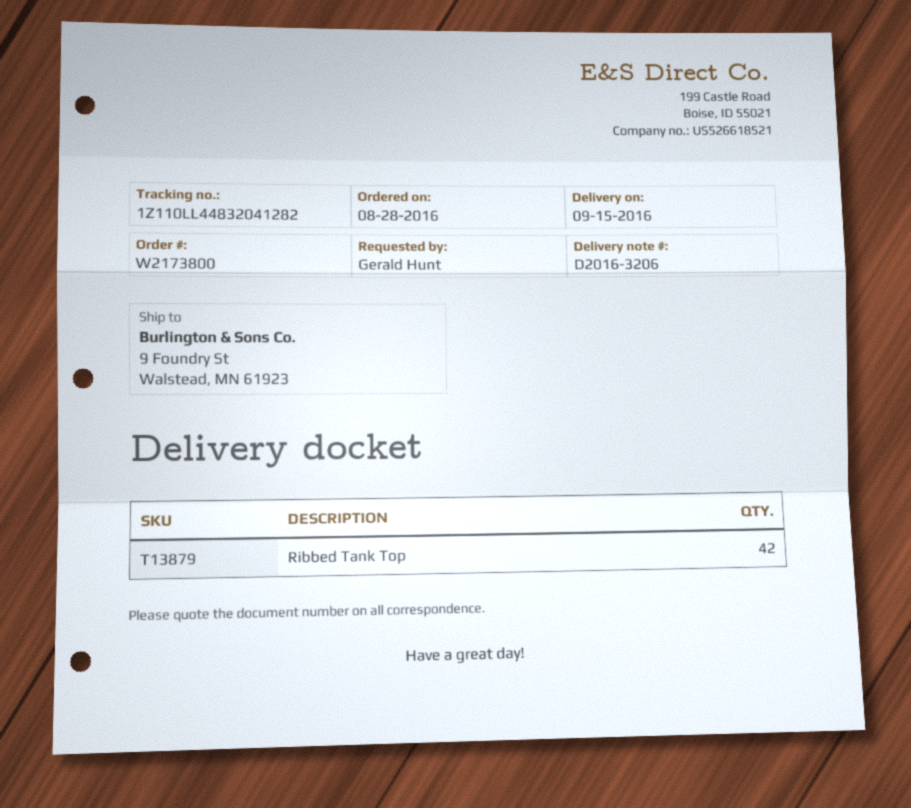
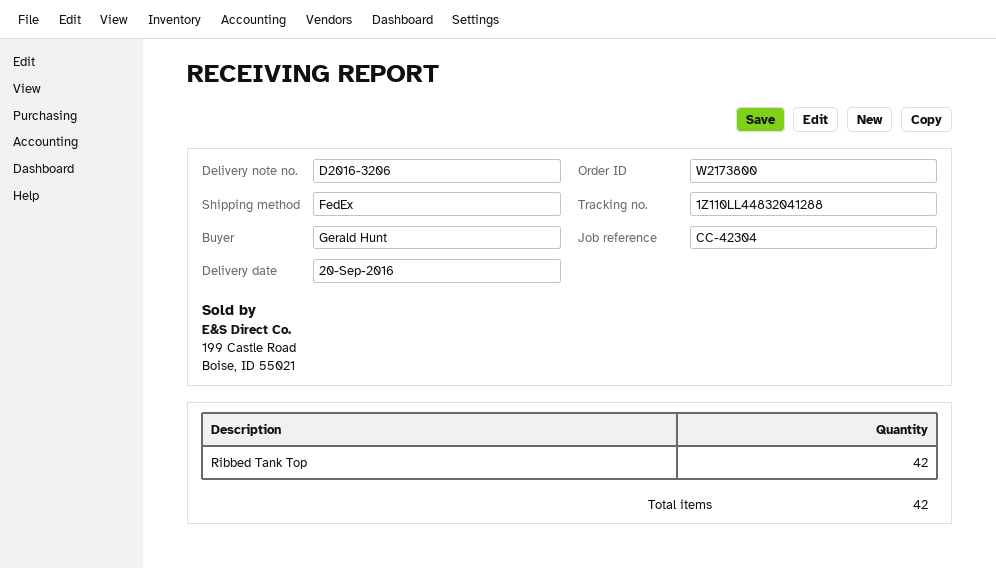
delivery date: 2016-09-15 -> 2016-09-20
tracking number: 1Z110LL44832041282 -> 1Z110LL44832041288

